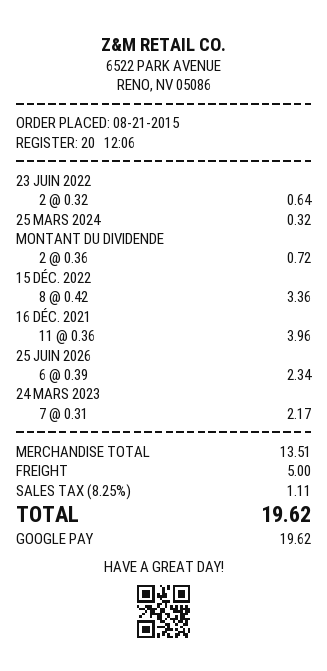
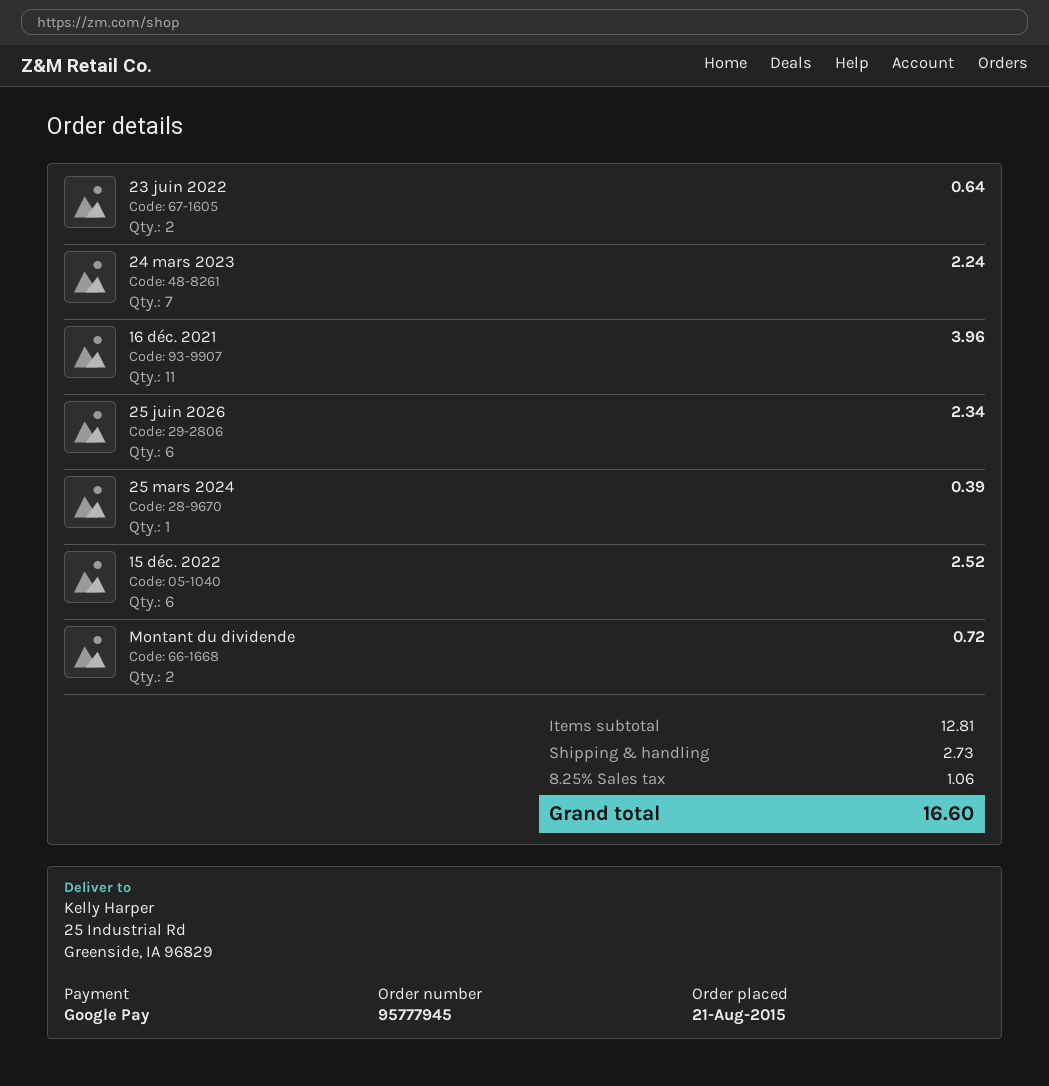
25 MARS 2024: 1 for 0.32 -> 1 for 0.39
15 DÉC. 2022: 8 for 3.36 -> 6 for 2.52
24 MARS 2023: 7 for 2.17 -> 7 for 2.24
subtotal: 13.51 -> 12.81
shipping: 5.00 -> 2.73
tax: 8.25% = 1.11 -> 8.25% = 1.06
total: 19.62 -> 16.60

